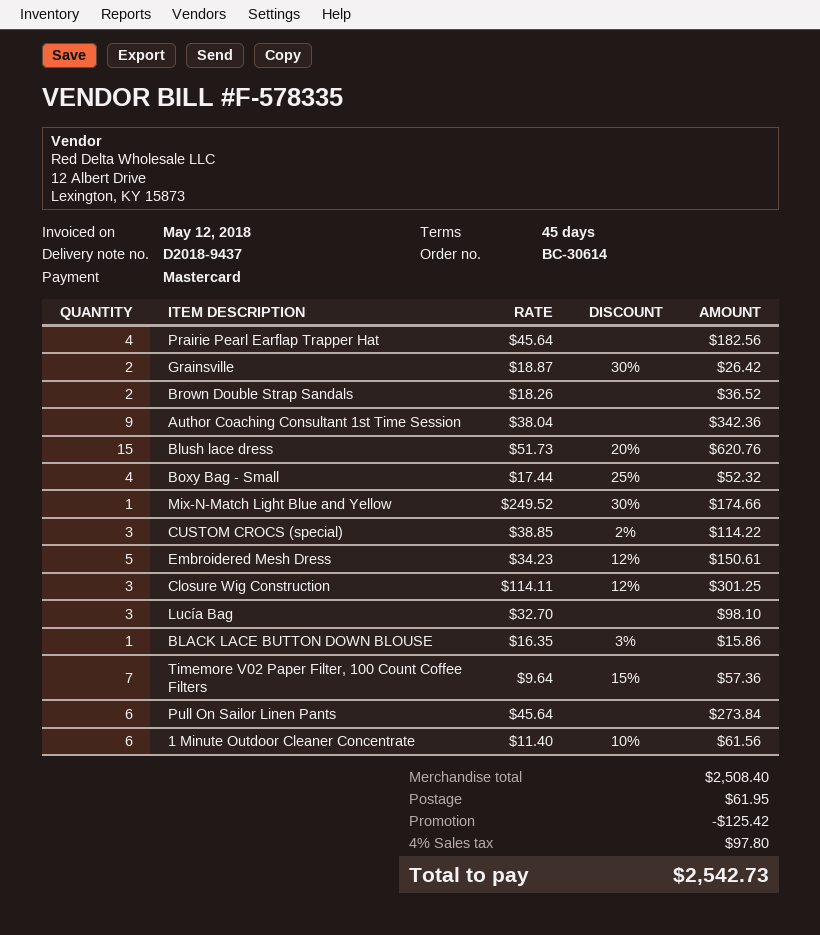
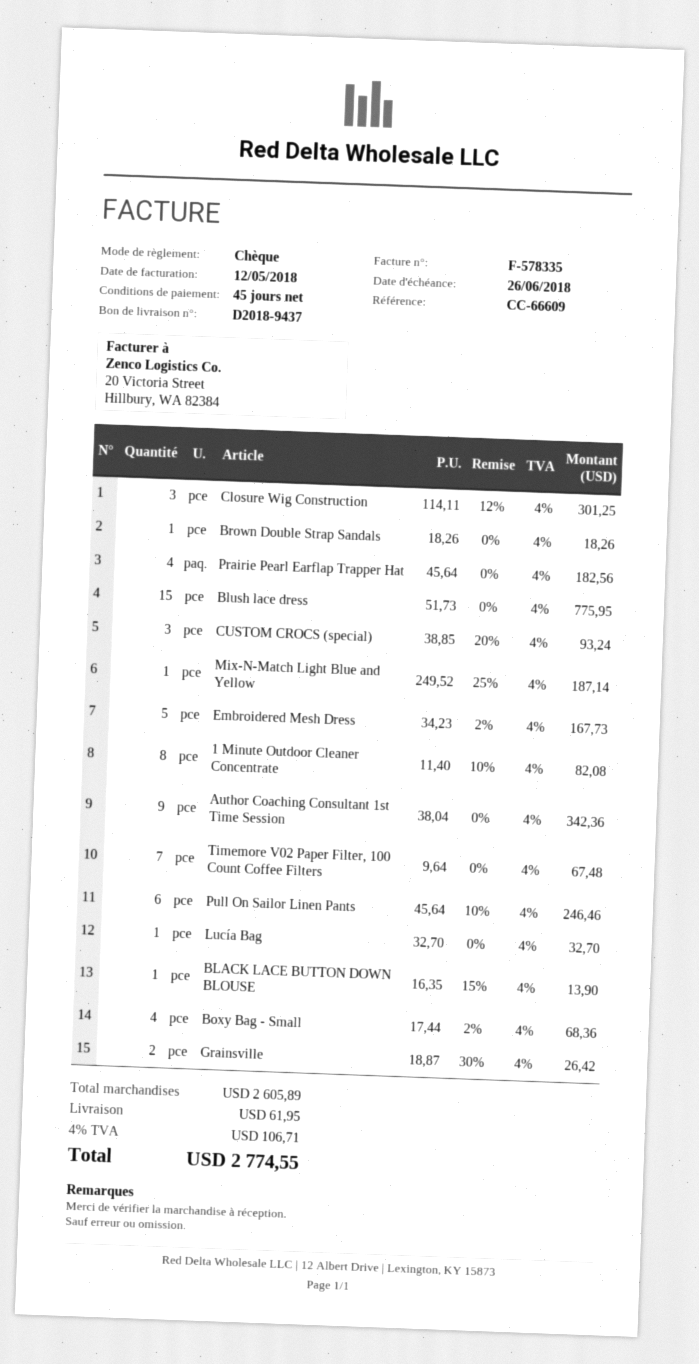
payment method: Mastercard -> cheque
Brown Double Strap Sandals: 2 x 18.26 = 36.52 -> 1 x 18.26 = 18.26
Blush lace dress: 15 x 51.73 - 20% = 620.76 -> 15 x 51.73 = 775.95
Boxy Bag - Small: 4 x 17.44 - 25% = 52.32 -> 4 x 17.44 - 2% = 68.36
Mix-N-Match Light Blue and Yellow: 1 x 249.52 - 30% = 174.66 -> 1 x 249.52 - 25% = 187.14
CUSTOM CROCS (special): 3 x 38.85 - 2% = 114.22 -> 3 x 38.85 - 20% = 93.24
Embroidered Mesh Dress: 5 x 34.23 - 12% = 150.61 -> 5 x 34.23 - 2% = 167.73
Lucía Bag: 3 x 32.70 = 98.10 -> 1 x 32.70 = 32.70
BLACK LACE BUTTON DOWN BLOUSE: 1 x 16.35 - 3% = 15.86 -> 1 x 16.35 - 15% = 13.90
Timemore V02 Paper Filter, 100 Count Coffee Filters: 7 x 9.64 - 15% = 57.36 -> 7 x 9.64 = 67.48
Pull On Sailor Linen Pants: 6 x 45.64 = 273.84 -> 6 x 45.64 - 10% = 246.46
1 Minute Outdoor Cleaner Concentrate: 6 x 11.40 - 10% = 61.56 -> 8 x 11.40 - 10% = 82.08
subtotal: 2508.40 -> 2605.89
discount: 125.42 -> none
tax: 4% = 97.80 -> 4% = 106.71
total: 2542.73 -> 2774.55

